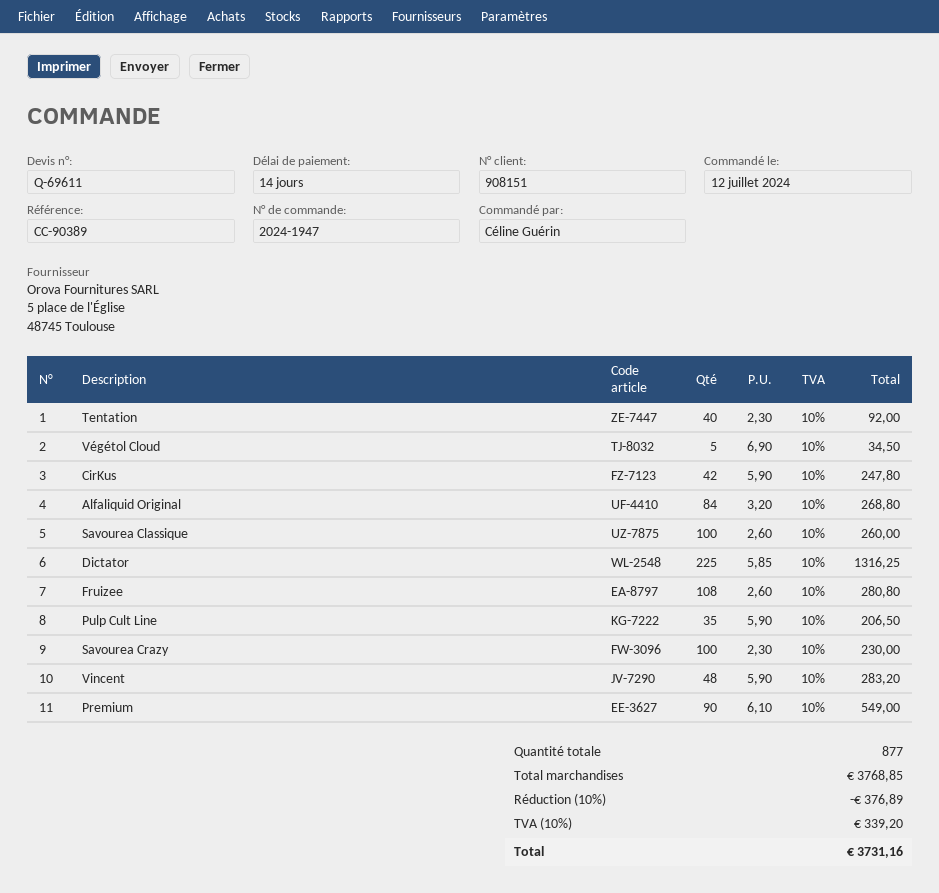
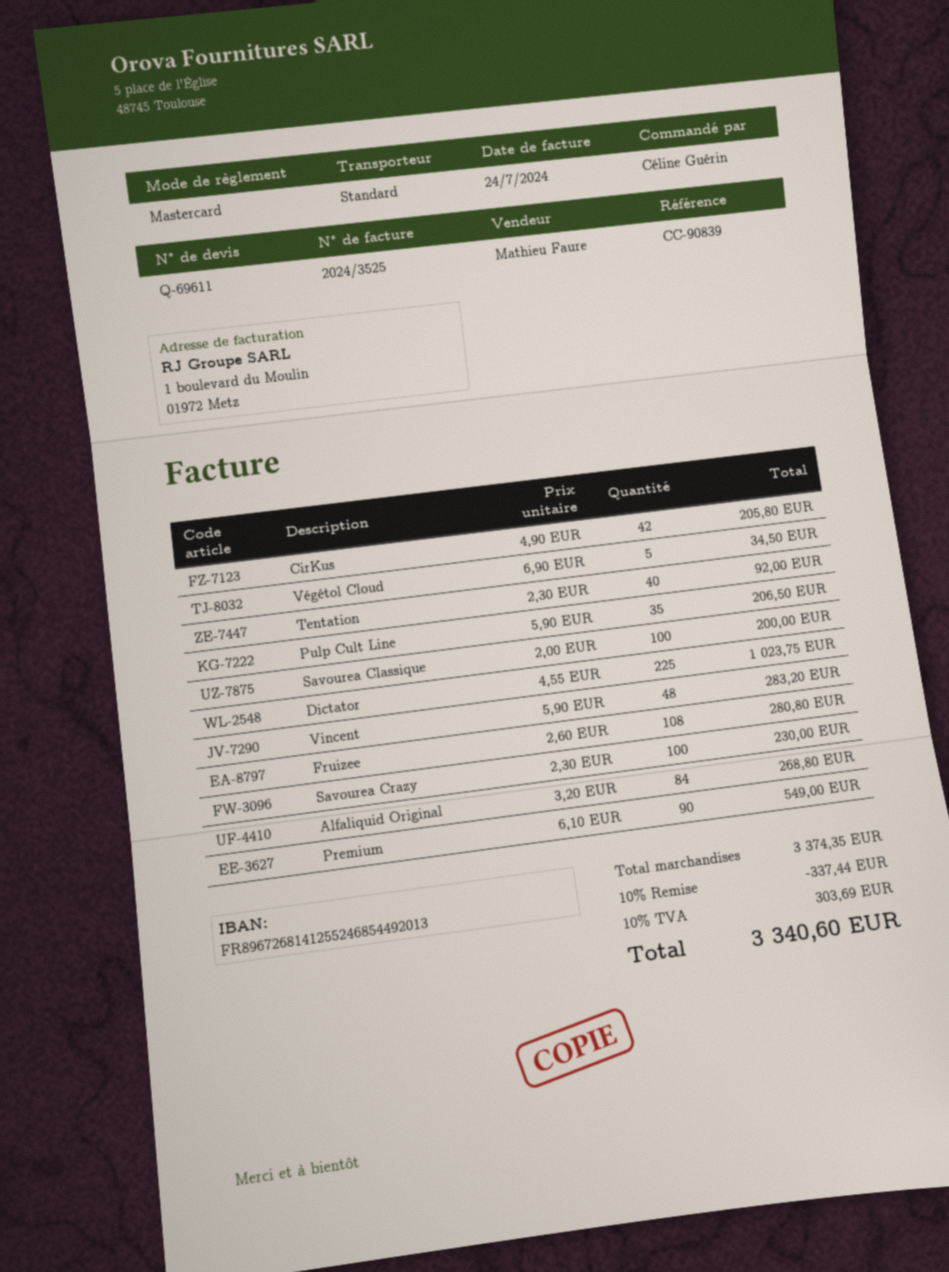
reference: CC-90389 -> CC-90839
CirKus: 42 x 5.90 = 247.80 -> 42 x 4.90 = 205.80
Savourea Classique: 100 x 2.60 = 260.00 -> 100 x 2.00 = 200.00
Dictator: 225 x 5.85 = 1316.25 -> 225 x 4.55 = 1023.75
subtotal: 3768.85 -> 3374.35
discount: 10% = 376.89 -> 10% = 337.44
tax: 10% = 339.20 -> 10% = 303.69
total: 3731.16 -> 3340.60

